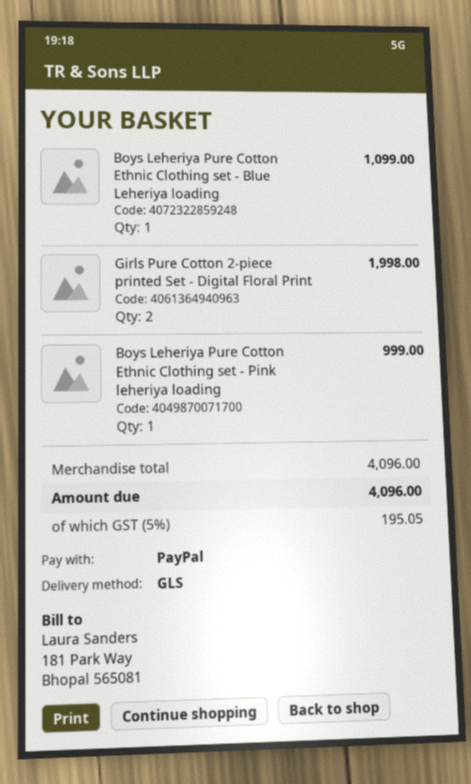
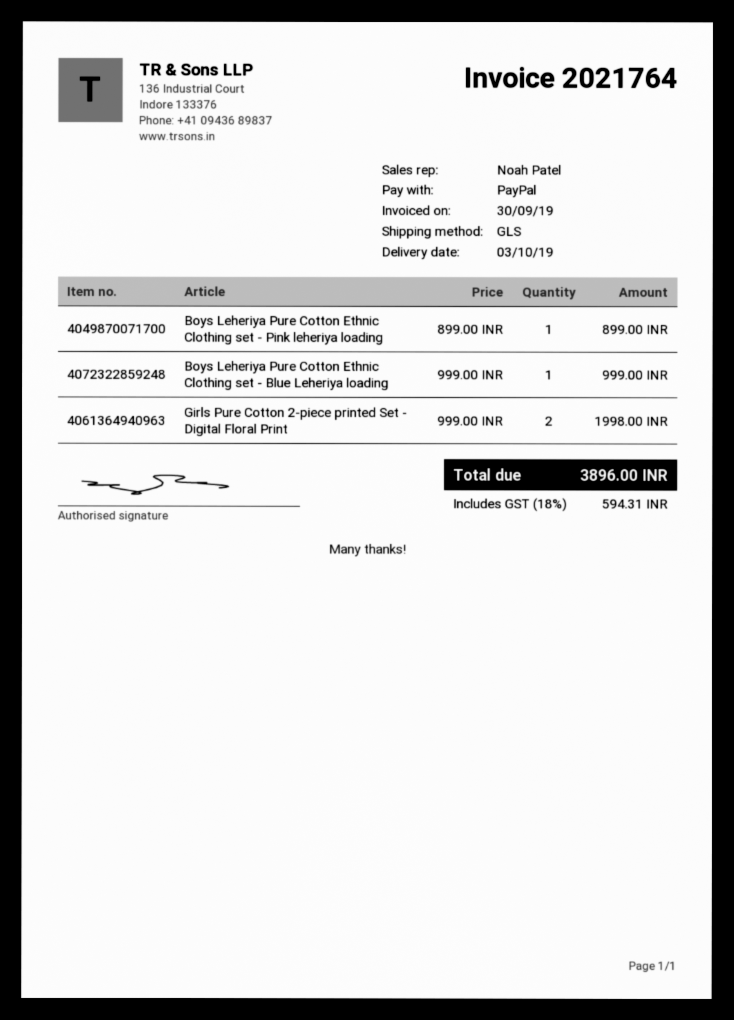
Boys Leheriya Pure Cotton Ethnic Clothing set - Blue Leheriya loading: 1 for 1099.00 -> 1 for 999.00
Boys Leheriya Pure Cotton Ethnic Clothing set - Pink leheriya loading: 1 for 999.00 -> 1 for 899.00
tax: 5% = 195.05 -> 18% = 594.31
total: 4096.00 -> 3896.00

